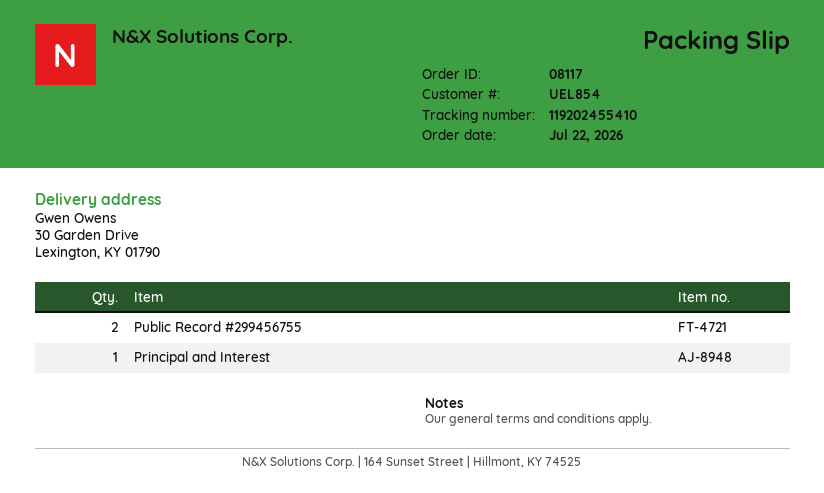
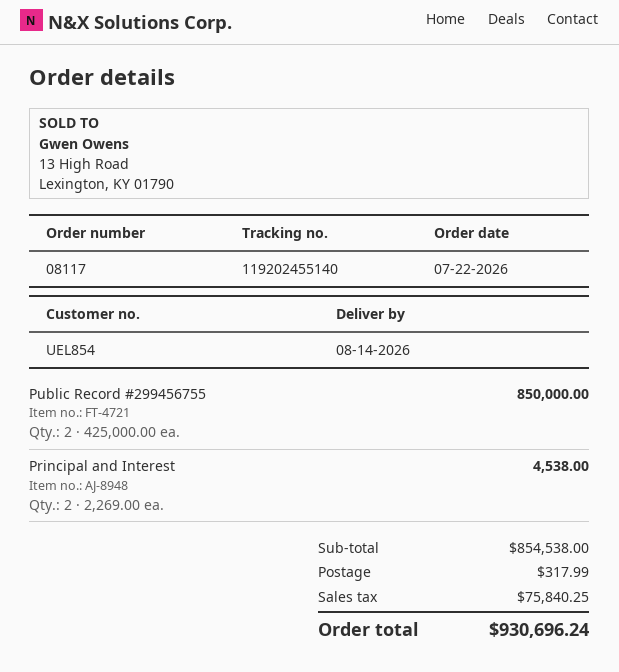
tracking number: 119202455410 -> 119202455140
Principal and Interest: 1 -> 2

